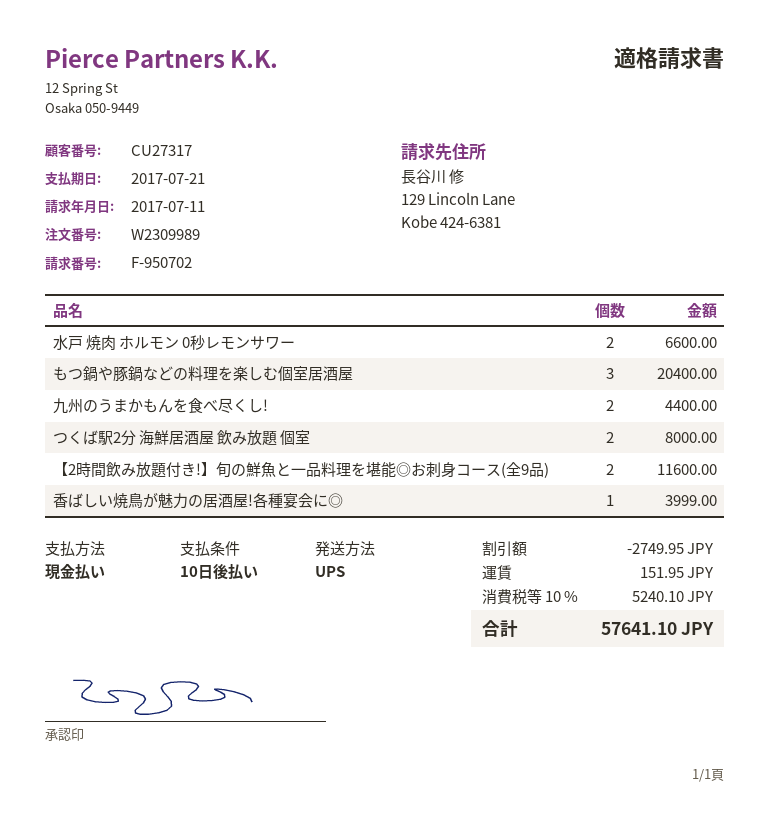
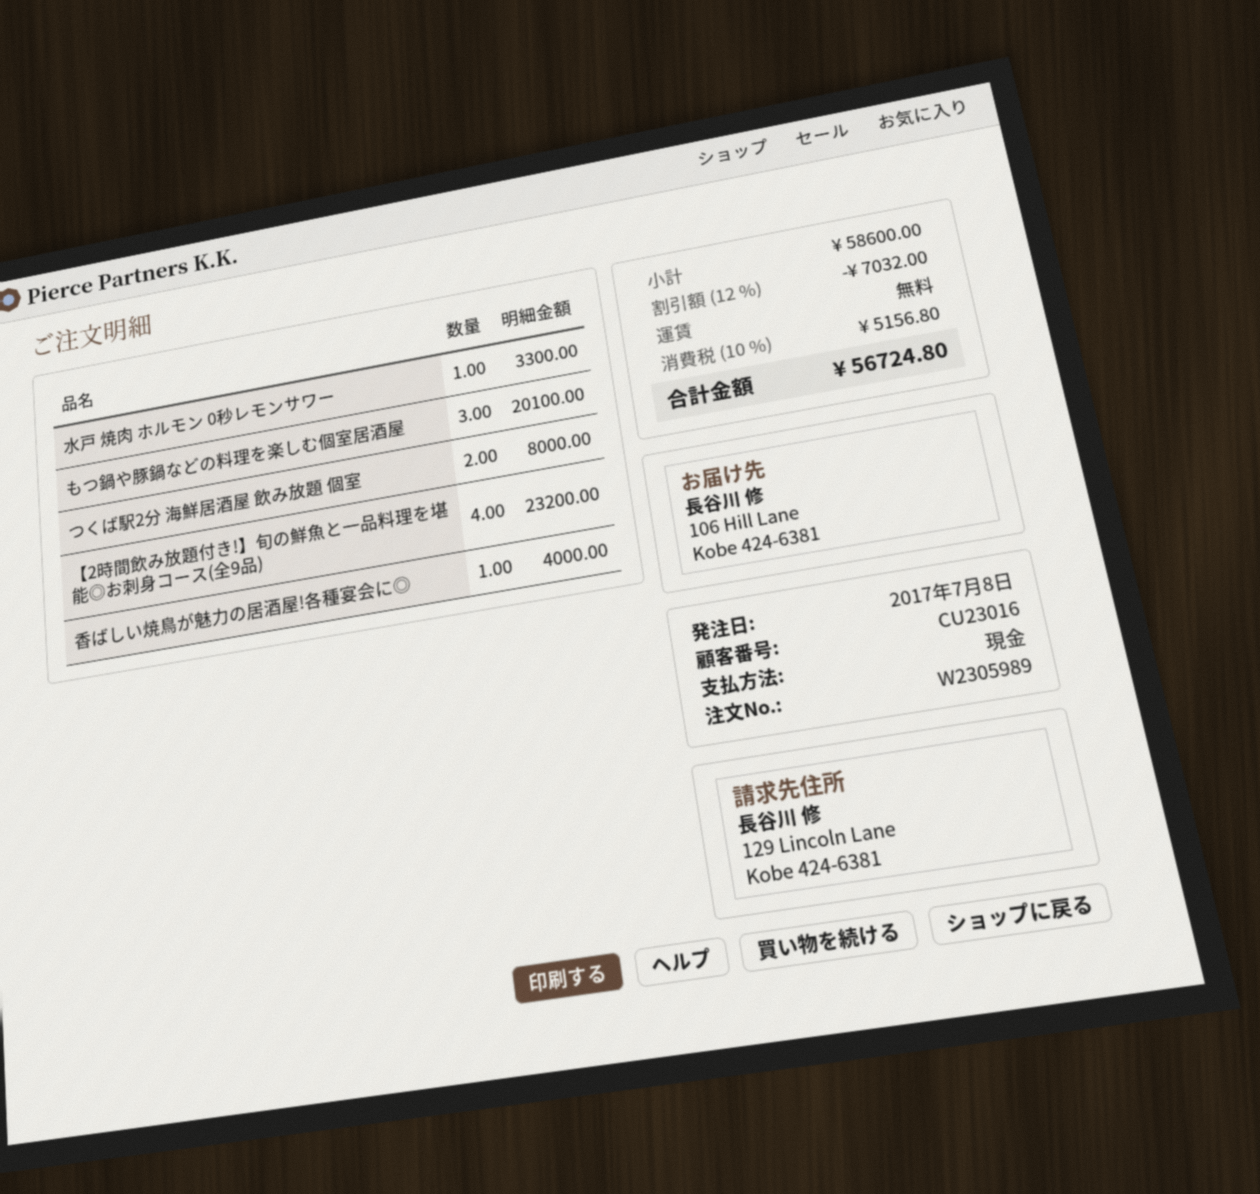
order number: W2309989 -> W2305989
customer number: CU27317 -> CU23016
水戸 焼肉 ホルモン 0秒レモンサワー: 2 for 6600.00 -> 1 for 3300.00
もつ鍋や豚鍋などの料理を楽しむ個室居酒屋: 3 for 20400.00 -> 3 for 20100.00
九州のうまかもんを食べ尽くし!: 2 for 4400.00 -> none
【2時間飲み放題付き!】旬の鮮魚と一品料理を堪能◎お刺身コース(全9品): 2 for 11600.00 -> 4 for 23200.00
香ばしい焼鳥が魅力の居酒屋!各種宴会に◎: 1 for 3999.00 -> 1 for 4000.00
discount: 2749.95 -> 7032.00
shipping: 151.95 -> 0.00
tax: 10% = 5240.10 -> 10% = 5156.80
total: 57641.10 -> 56724.80

